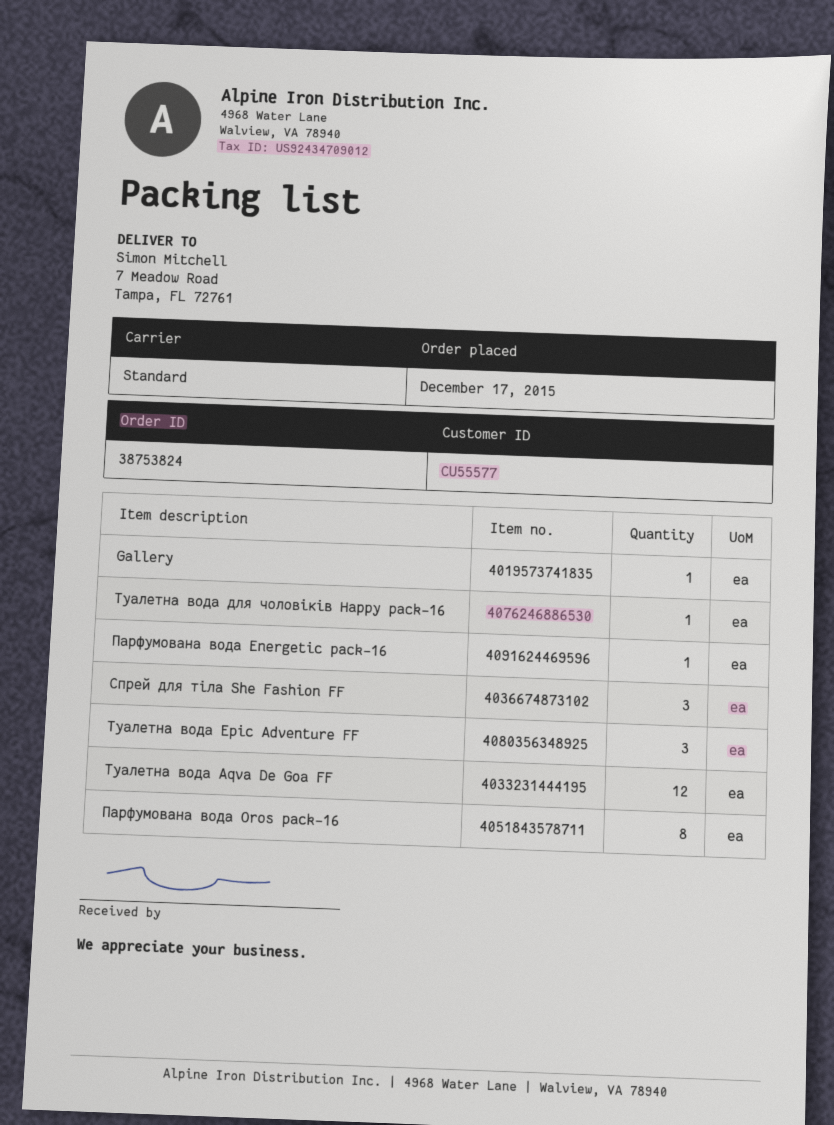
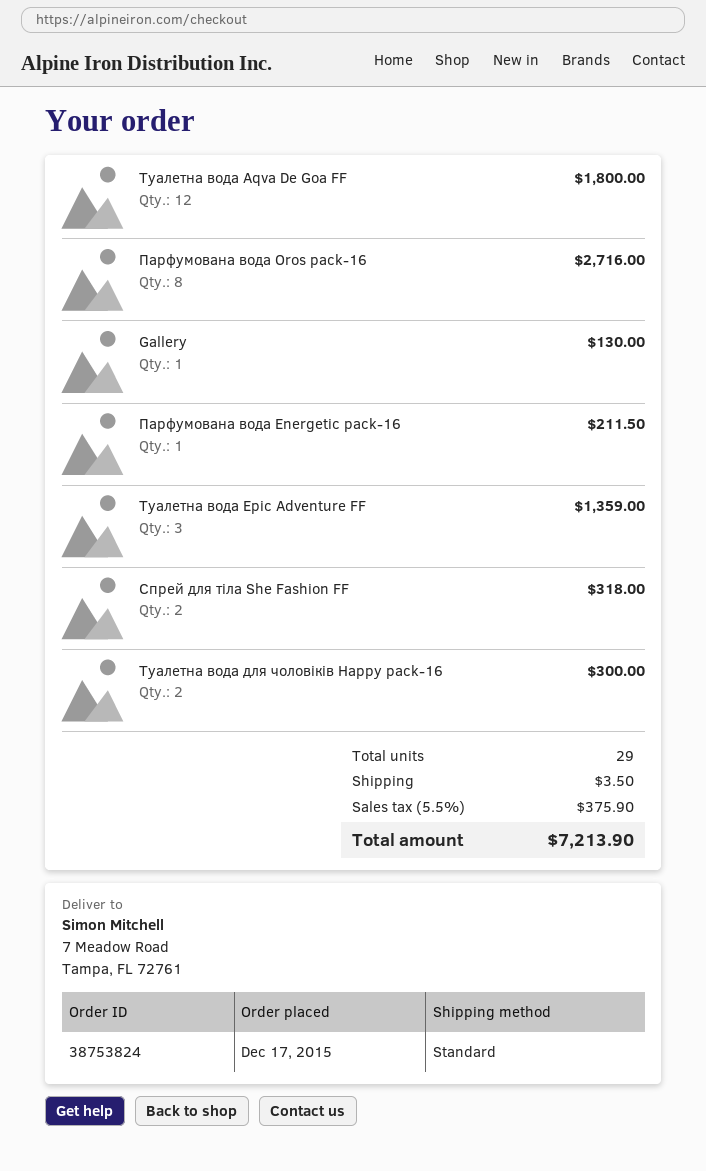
Туалетна вода для чоловіків Happy pack-16: 1 -> 2
Спрей для тіла She Fashion FF: 3 -> 2

